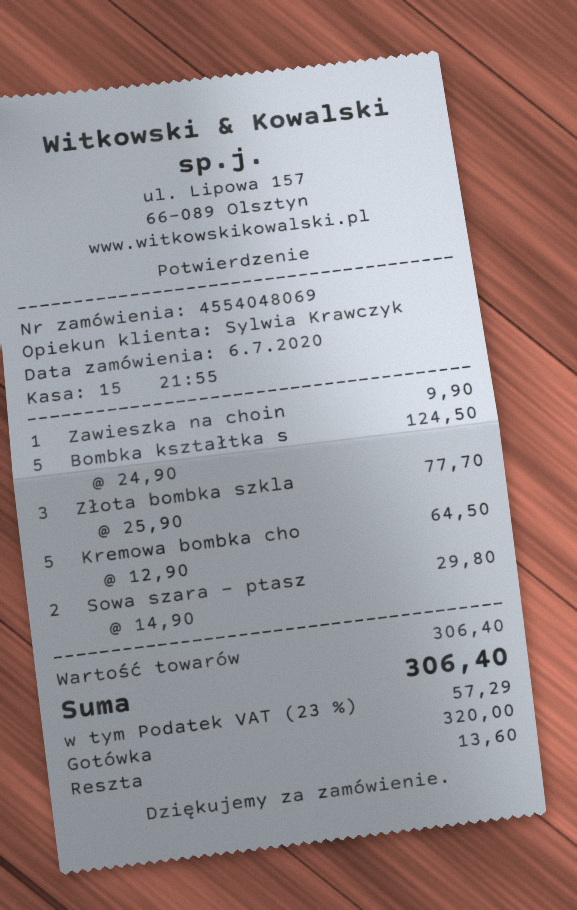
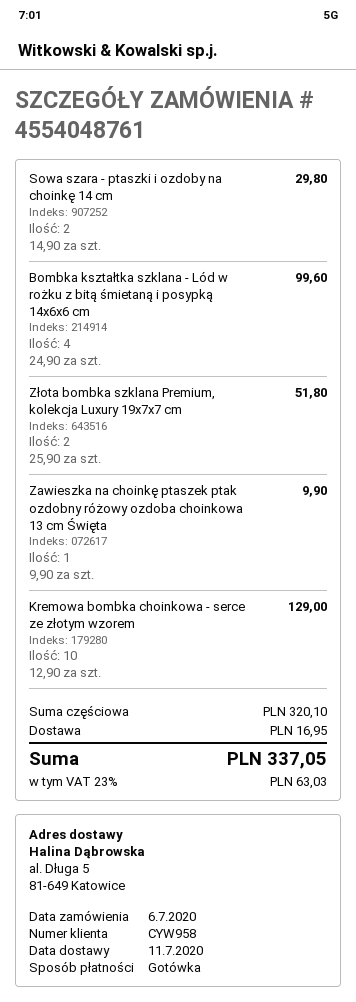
order number: 4554048069 -> 4554048761
Bombka kształtka s: 5 x 24.90 = 124.50 -> 4 x 24.90 = 99.60
Złota bombka szkla: 3 x 25.90 = 77.70 -> 2 x 25.90 = 51.80
Kremowa bombka cho: 5 x 12.90 = 64.50 -> 10 x 12.90 = 129.00
subtotal: 306.40 -> 320.10
shipping: none -> 16.95
tax: 23% = 57.29 -> 23% = 63.03
total: 306.40 -> 337.05

